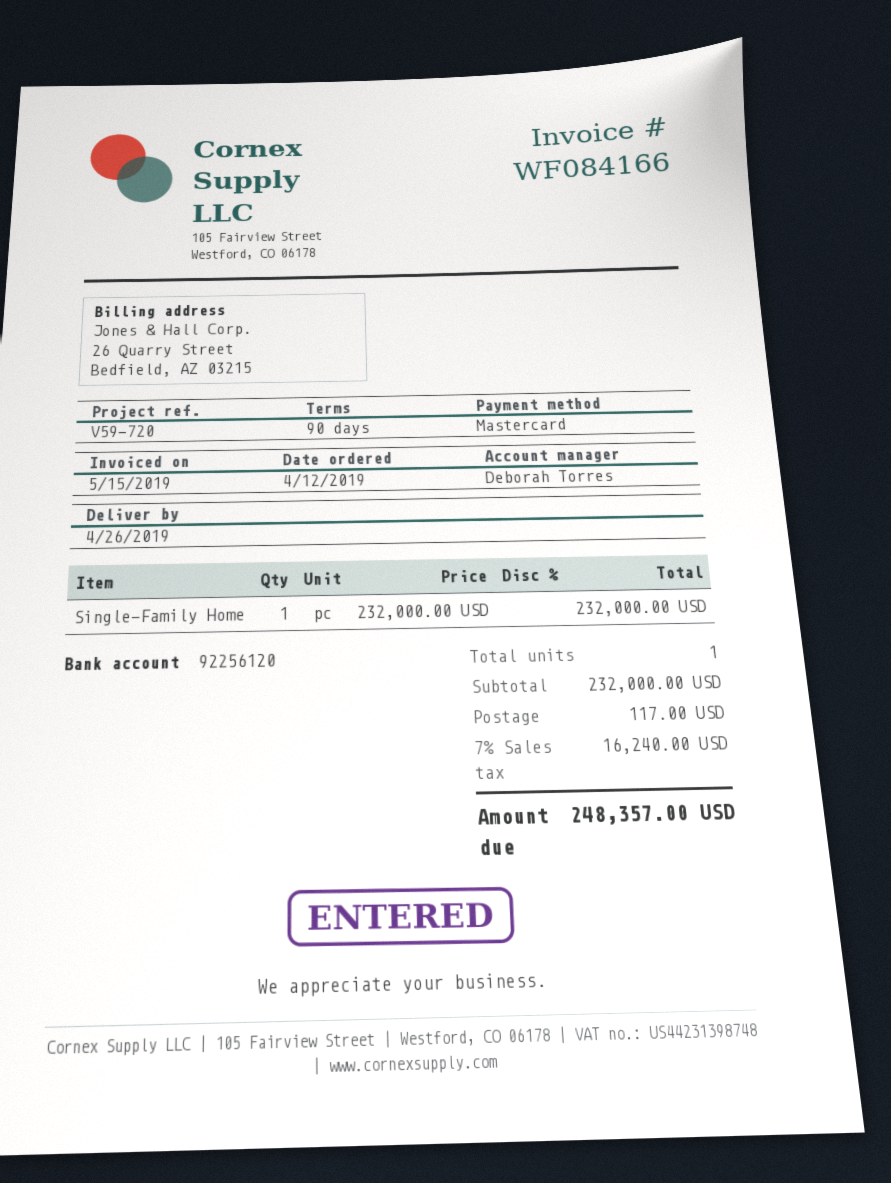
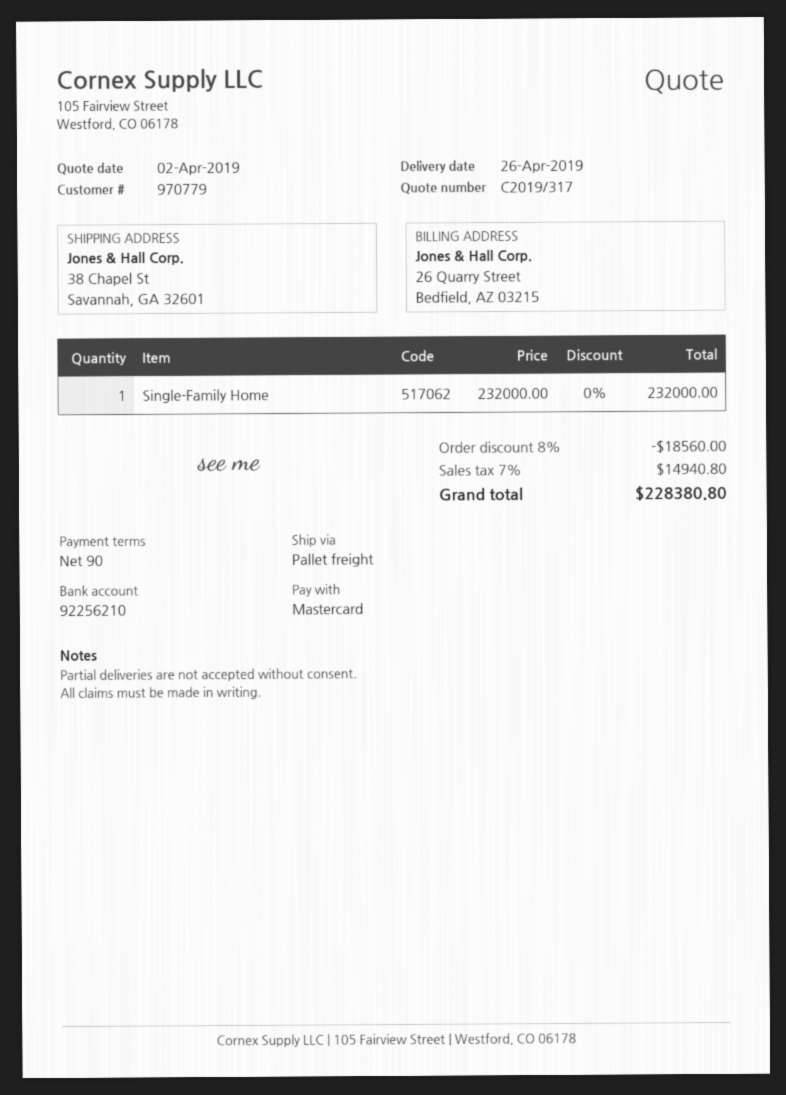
bank account: 92256120 -> 92256210
discount: none -> 8% = 18560.00
shipping: 117.00 -> none
tax: 7% = 16240.00 -> 7% = 14940.80
total: 248357.00 -> 228380.80

